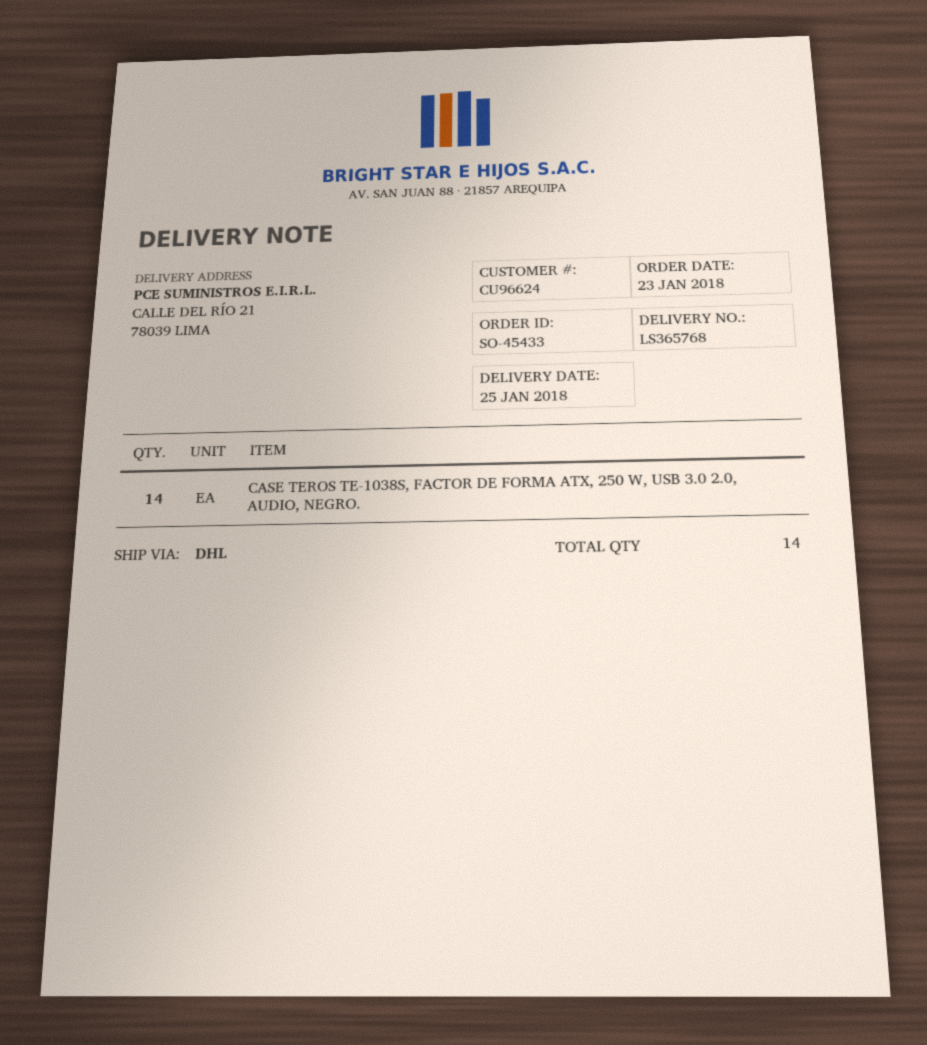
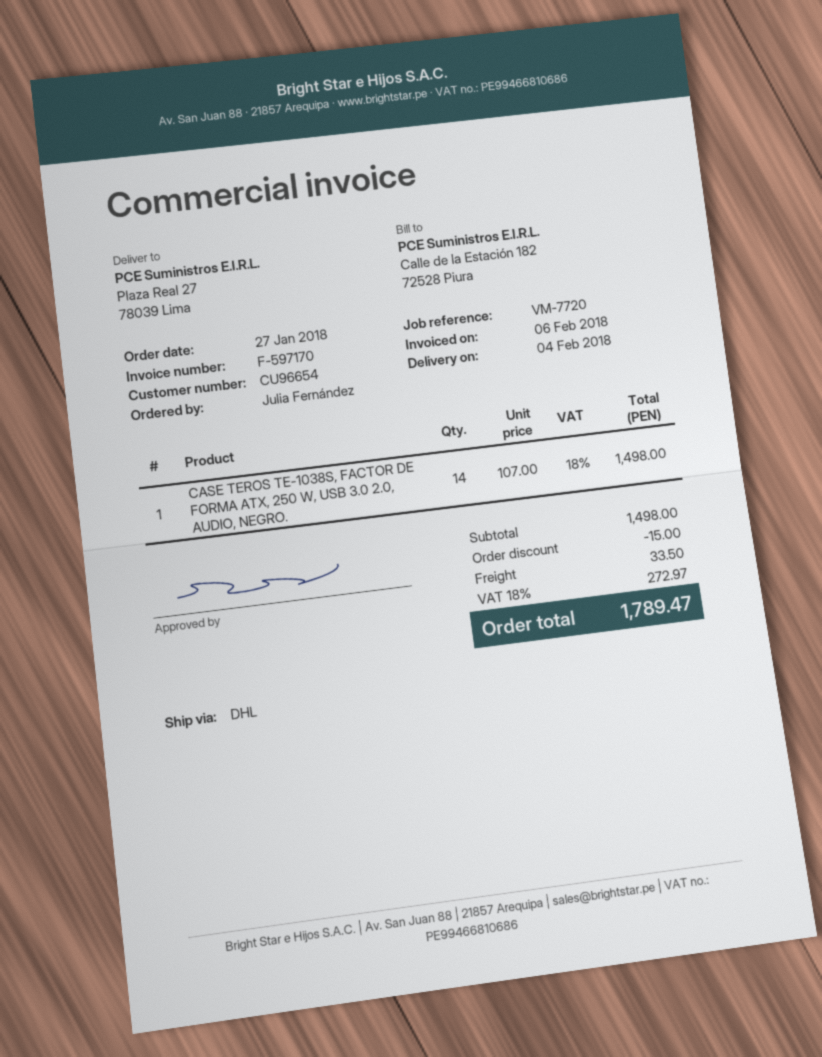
order date: 2018-01-23 -> 2018-01-27
delivery date: 2018-01-25 -> 2018-02-04
customer number: CU96624 -> CU96654
ship to: CALLE DEL RÍO 21, 78039 LIMA -> Plaza Real 27, 78039 Lima

